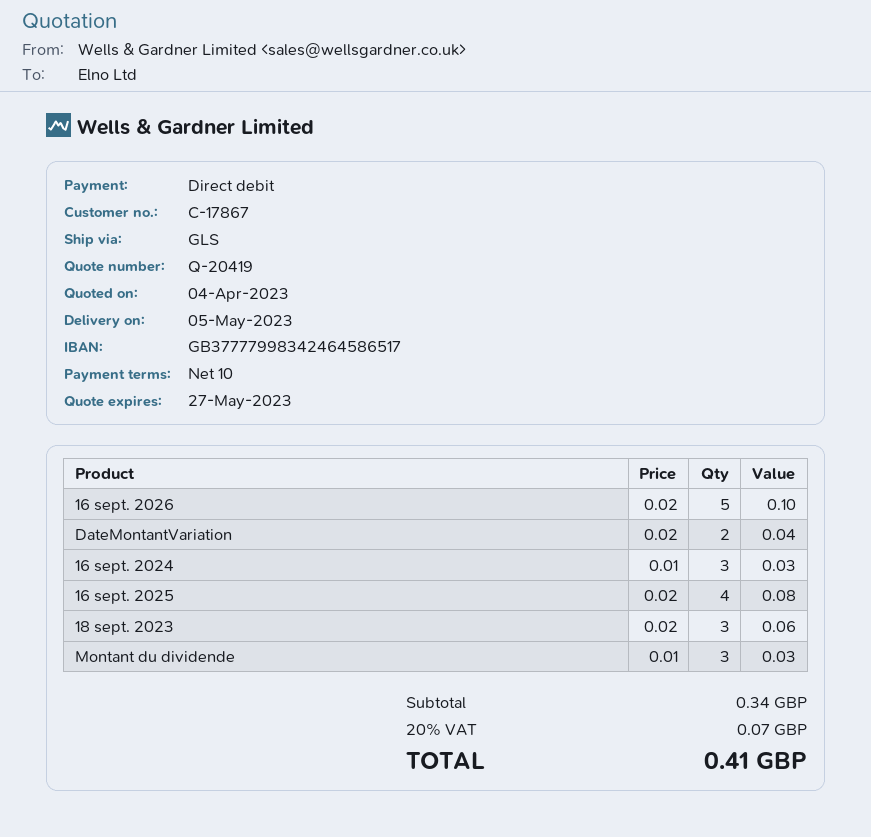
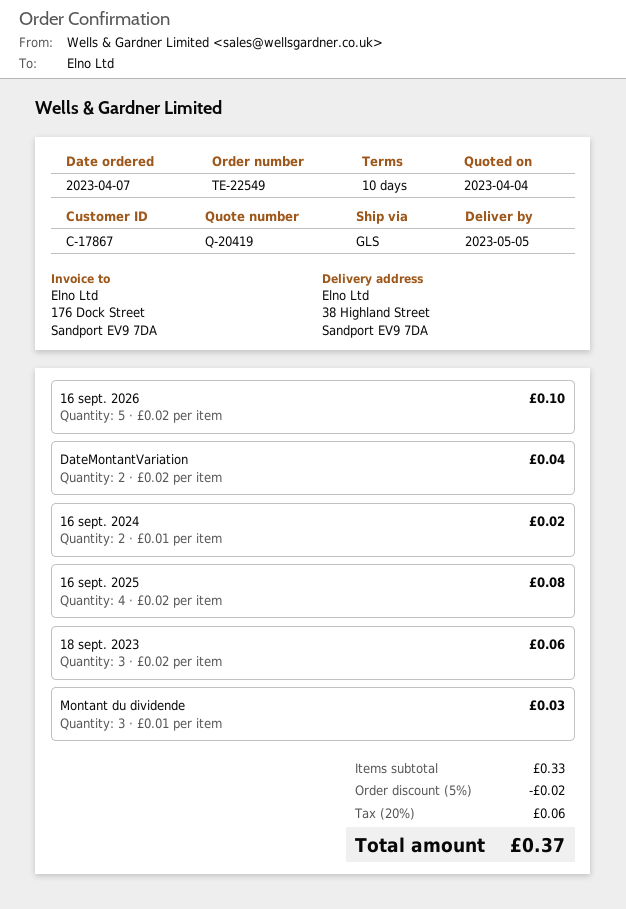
16 sept. 2024: 3 x 0.01 = 0.03 -> 2 x 0.01 = 0.02
subtotal: 0.34 -> 0.33
discount: none -> 5% = 0.02
tax: 20% = 0.07 -> 20% = 0.06
total: 0.41 -> 0.37

